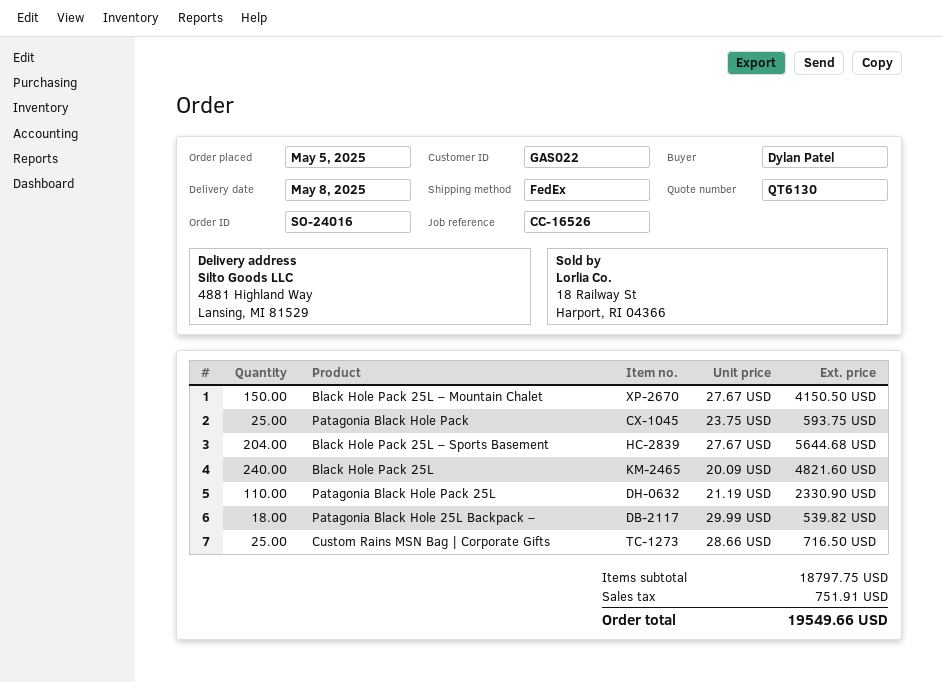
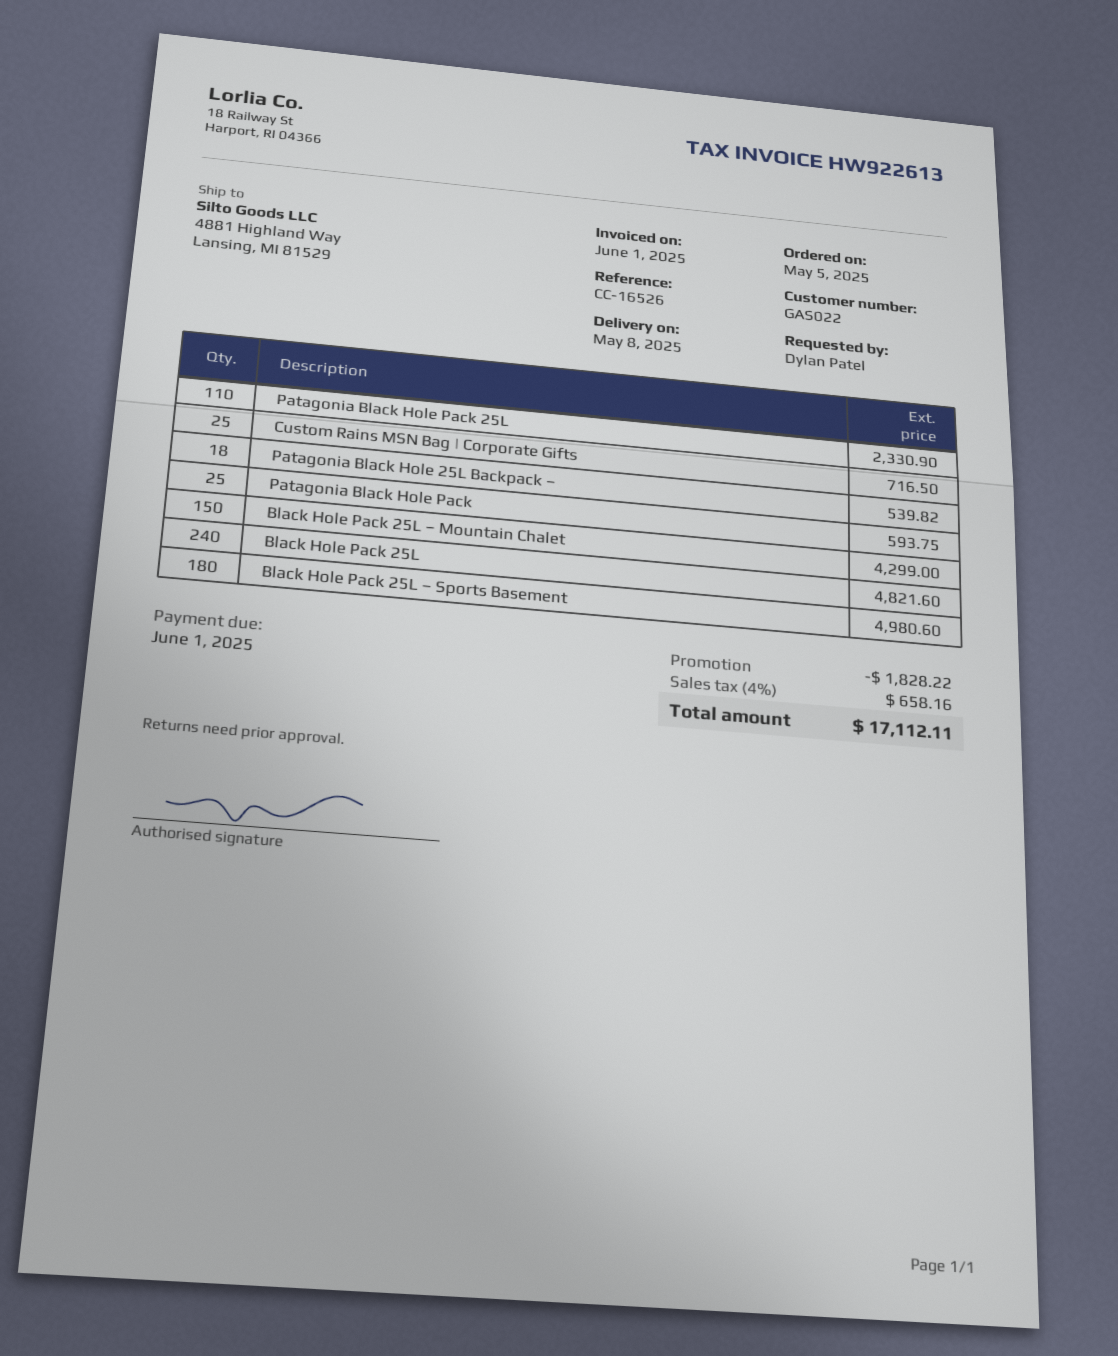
Black Hole Pack 25L – Mountain Chalet: 150 for 4150.50 -> 150 for 4299.00
Black Hole Pack 25L – Sports Basement: 204 for 5644.68 -> 180 for 4980.60
discount: none -> 1828.22
tax: 751.91 -> 658.16
total: 19549.66 -> 17112.11

